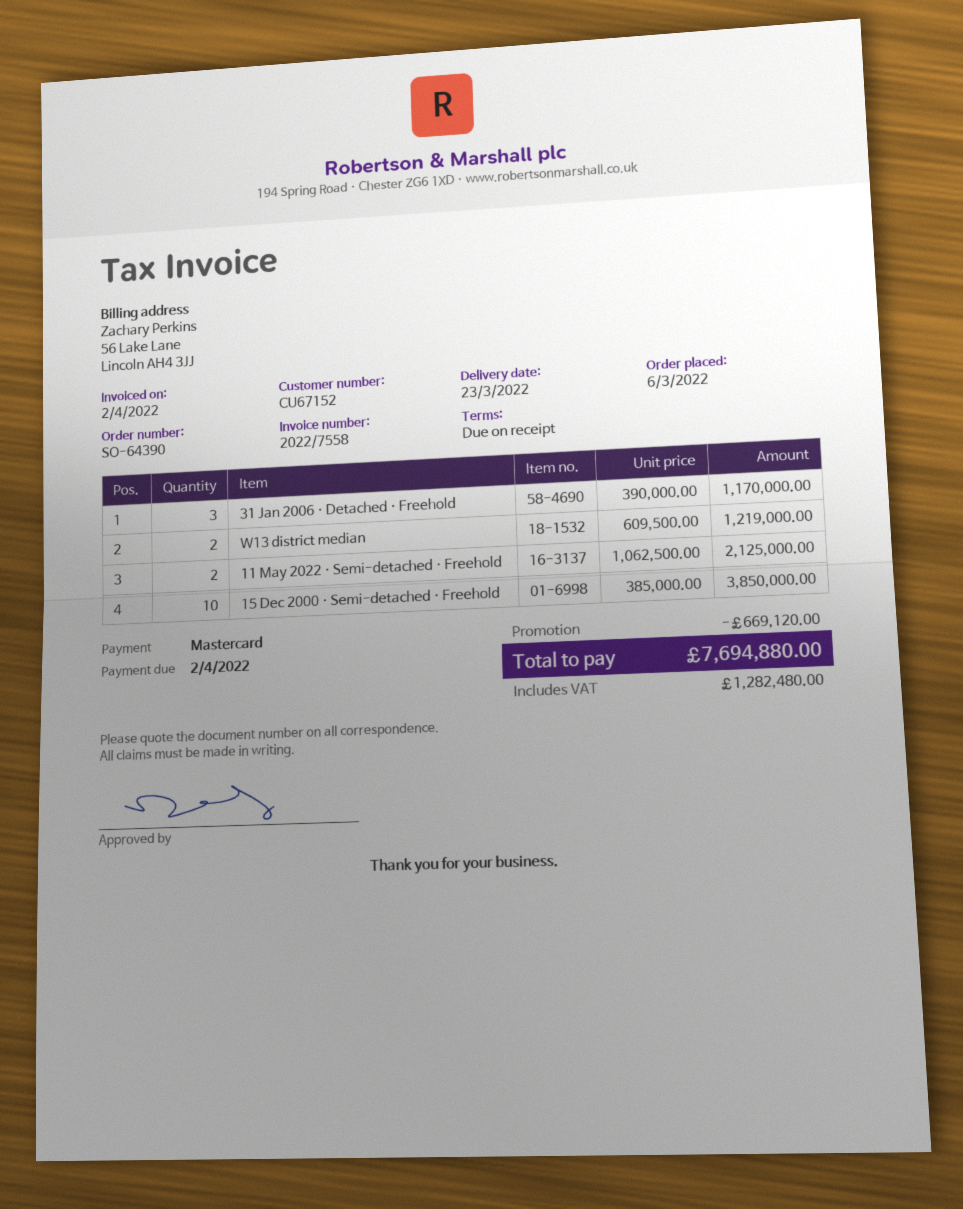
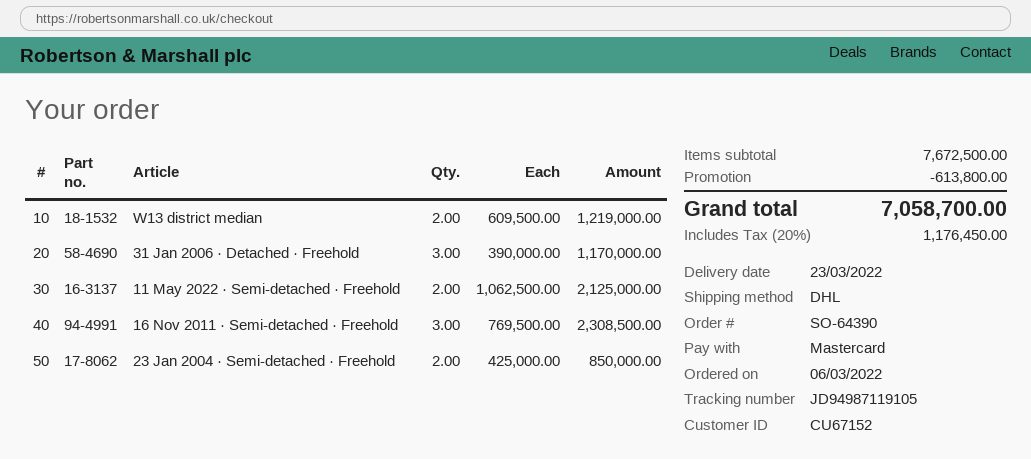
15 Dec 2000 · Semi-detached · Freehold: 10 x 385000.00 = 3850000.00 -> none
16 Nov 2011 · Semi-detached · Freehold: none -> 3 x 769500.00 = 2308500.00
23 Jan 2004 · Semi-detached · Freehold: none -> 2 x 425000.00 = 850000.00
discount: 669120.00 -> 613800.00
tax: 1282480.00 -> 1176450.00
total: 7694880.00 -> 7058700.00

